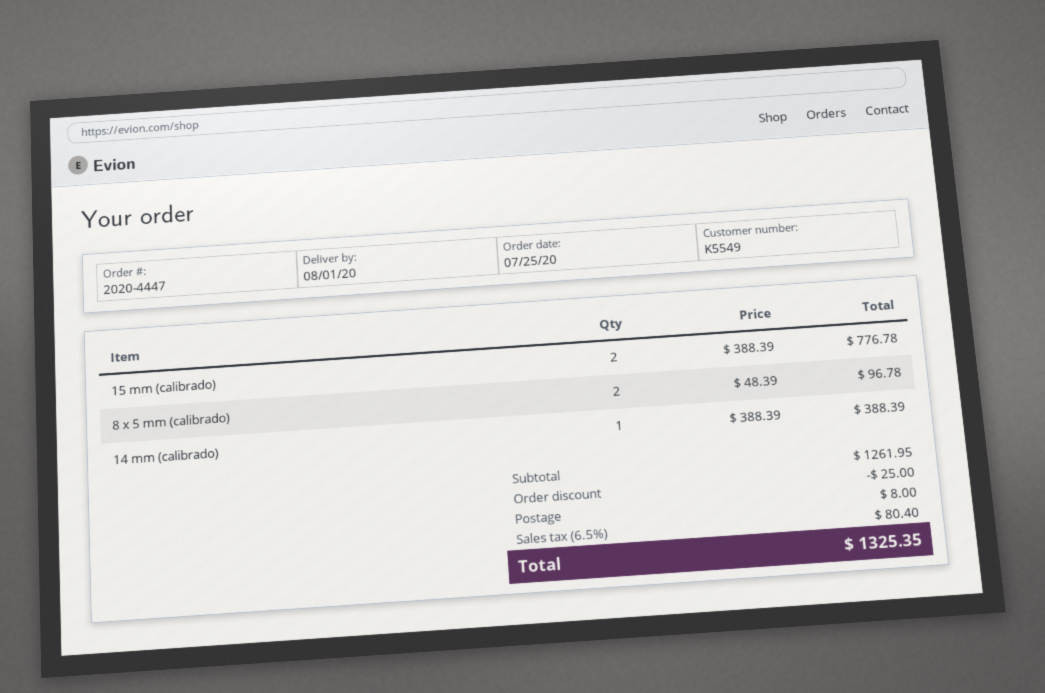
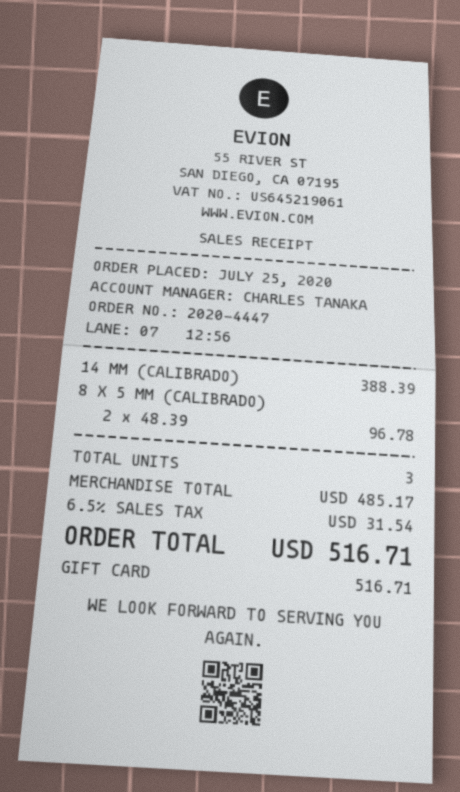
15 mm (calibrado): 2 x 388.39 = 776.78 -> none
subtotal: 1261.95 -> 485.17
discount: 25.00 -> none
shipping: 8.00 -> none
tax: 6.5% = 80.40 -> 6.5% = 31.54
total: 1325.35 -> 516.71

